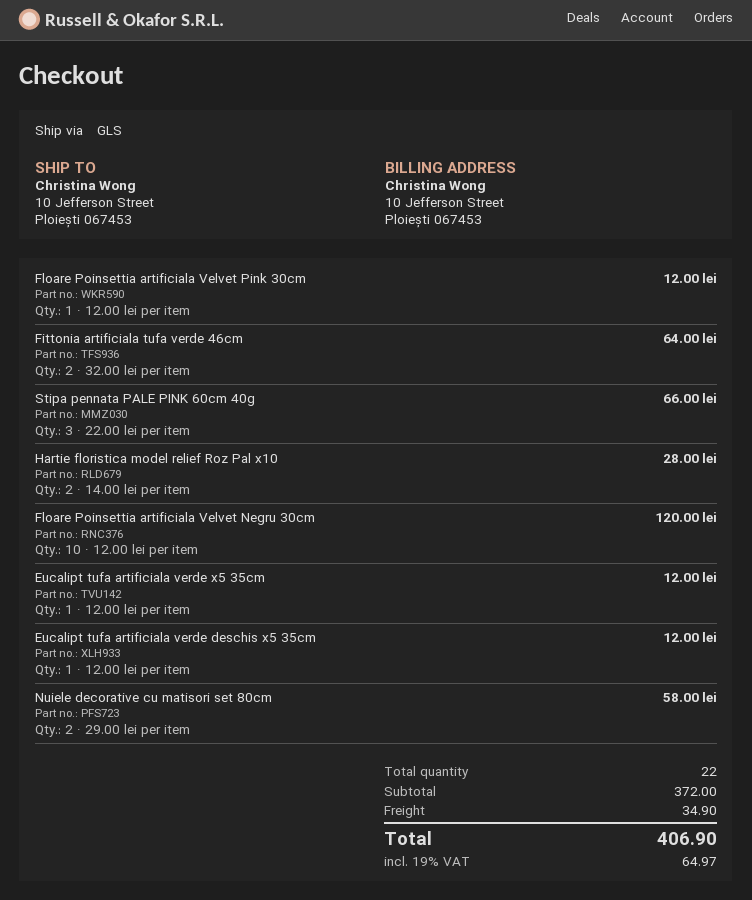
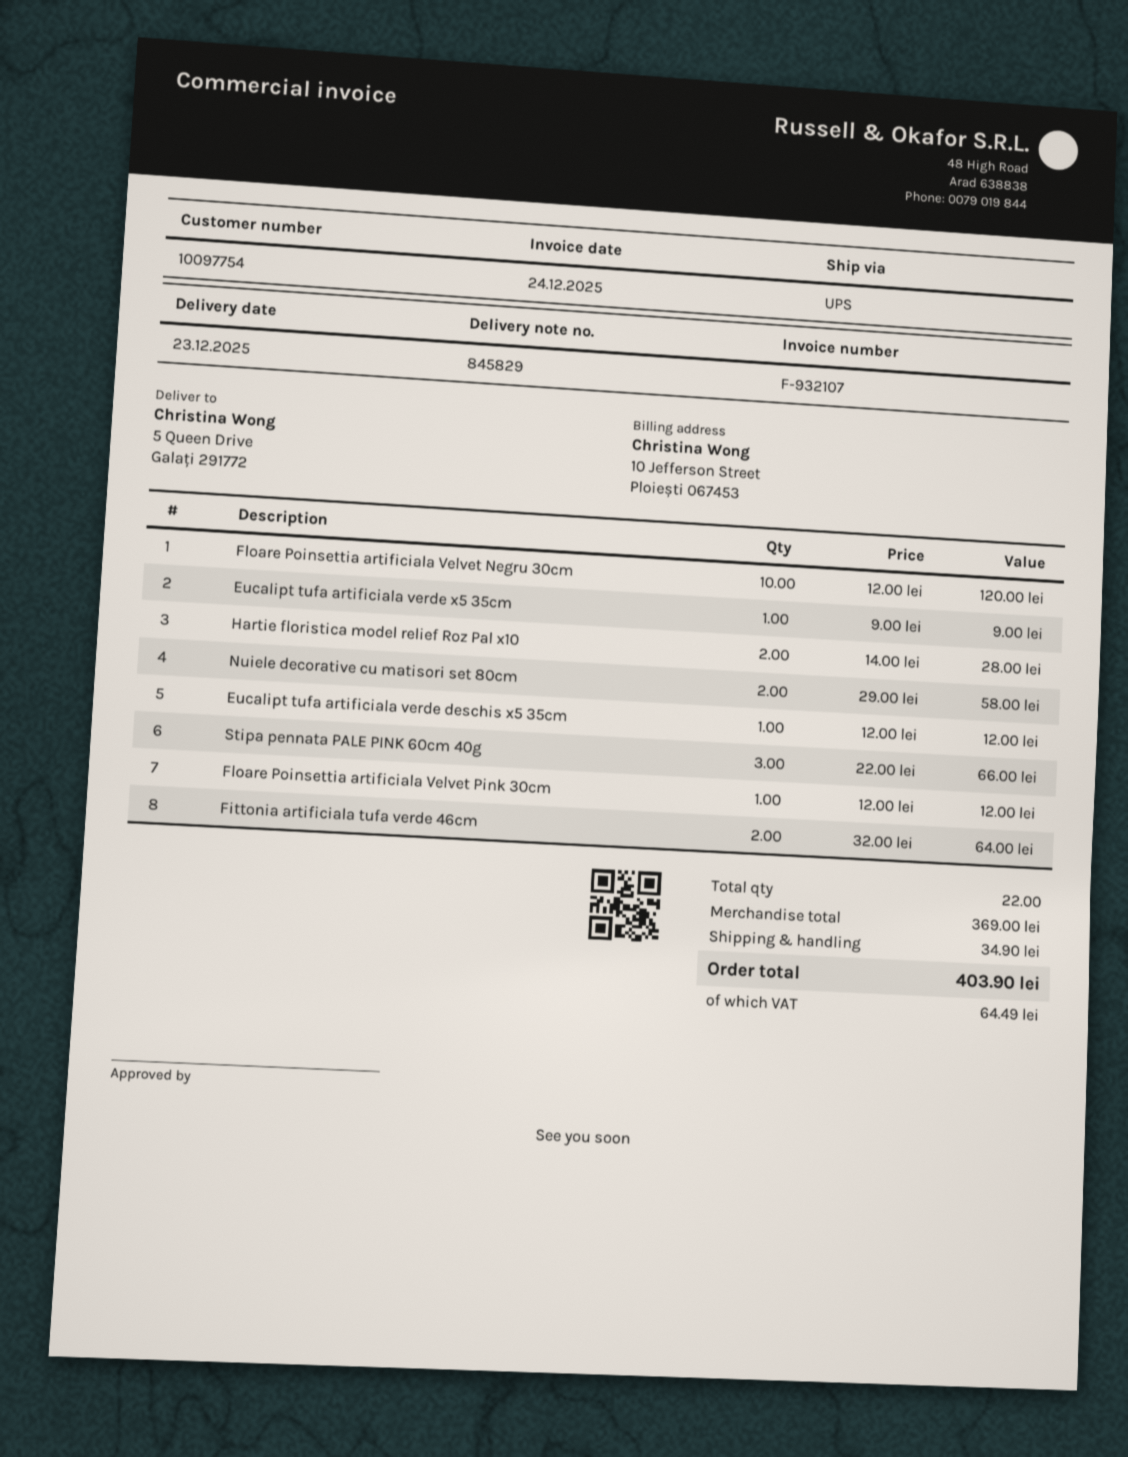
shipping method: GLS -> UPS
ship to: 10 Jefferson Street, Ploiești 067453 -> 5 Queen Drive, Galați 291772
Eucalipt tufa artificiala verde x5 35cm: 1 x 12.00 = 12.00 -> 1 x 9.00 = 9.00
subtotal: 372.00 -> 369.00
tax: 64.97 -> 64.49
total: 406.90 -> 403.90

